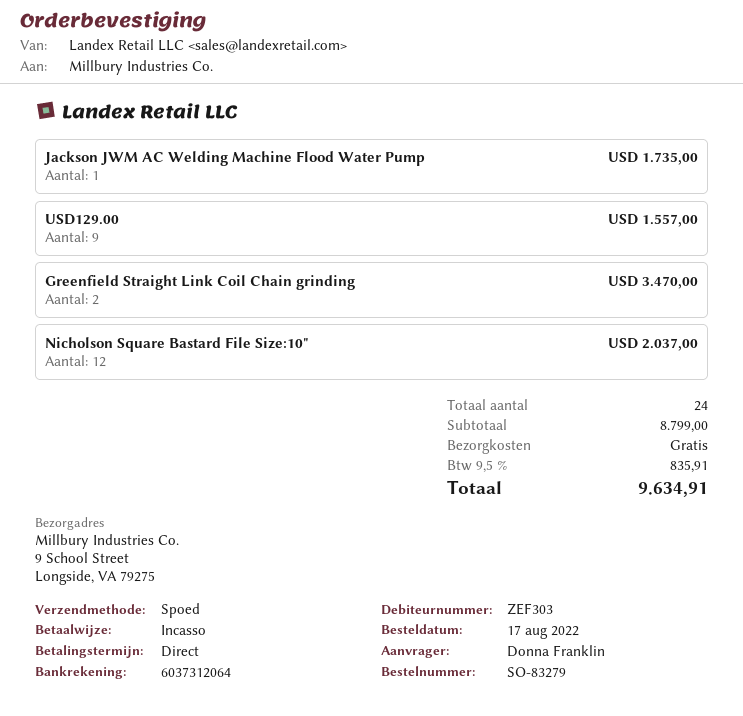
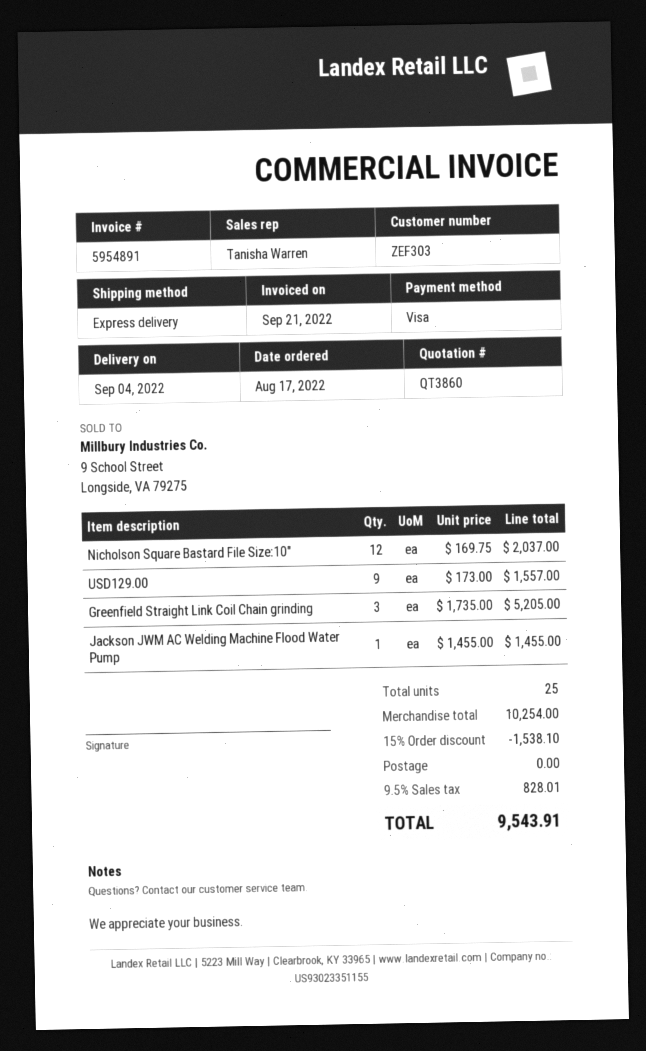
payment method: direct debit -> Visa
Jackson JWM AC Welding Machine Flood Water Pump: 1 for 1735.00 -> 1 for 1455.00
Greenfield Straight Link Coil Chain grinding: 2 for 3470.00 -> 3 for 5205.00
total quantity: 24 -> 25
subtotal: 8799.00 -> 10254.00
discount: none -> 15% = 1538.10
tax: 9.5% = 835.91 -> 9.5% = 828.01
total: 9634.91 -> 9543.91

